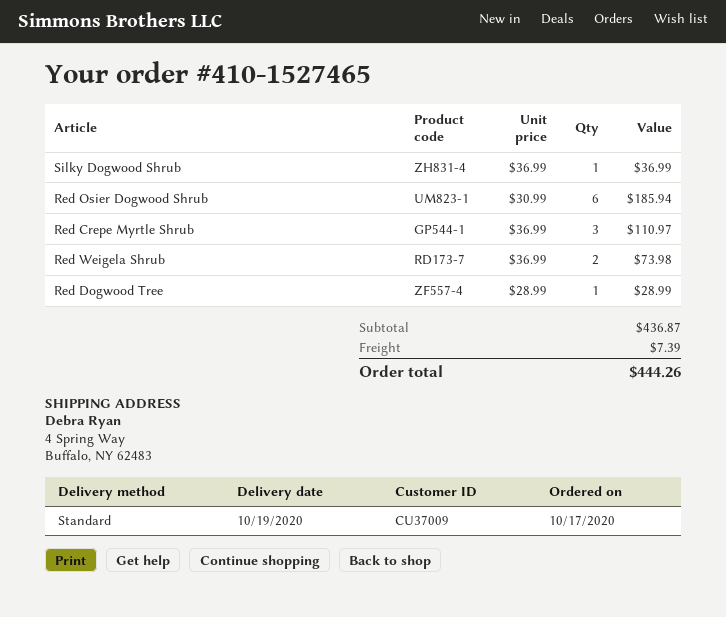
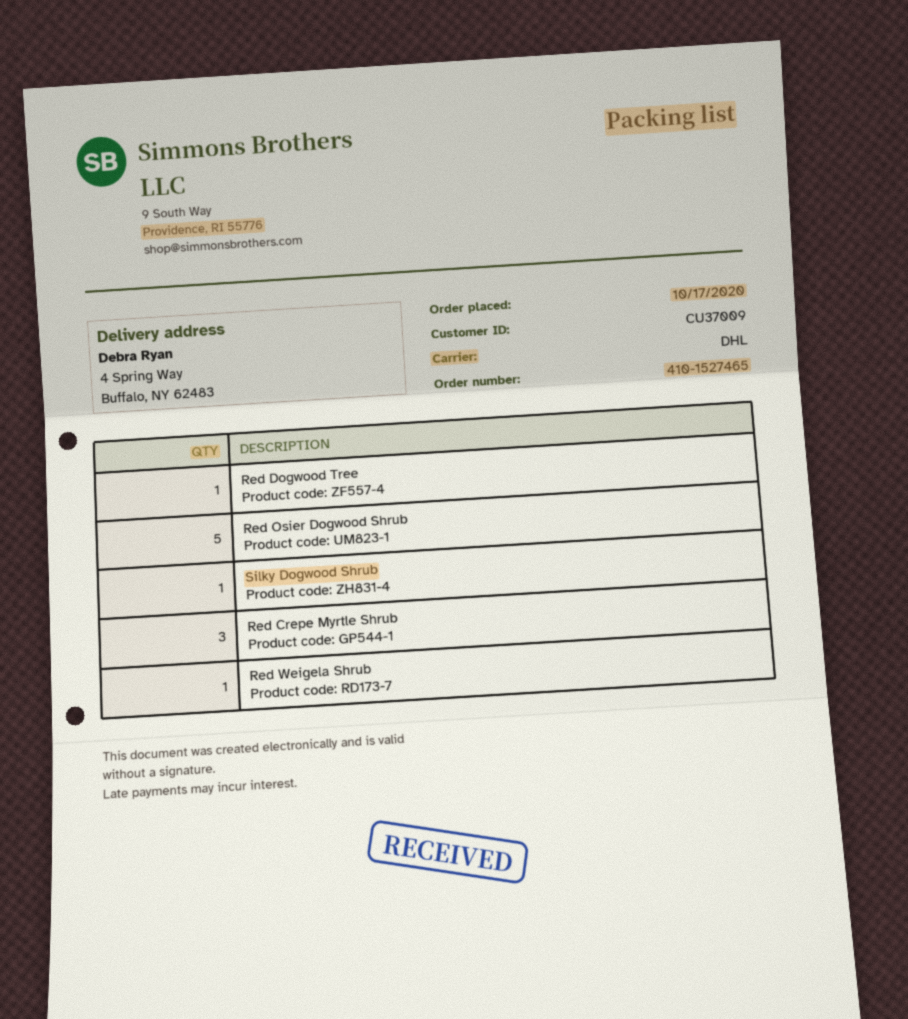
shipping method: standard -> DHL
Red Osier Dogwood Shrub: 6 -> 5
Red Weigela Shrub: 2 -> 1

